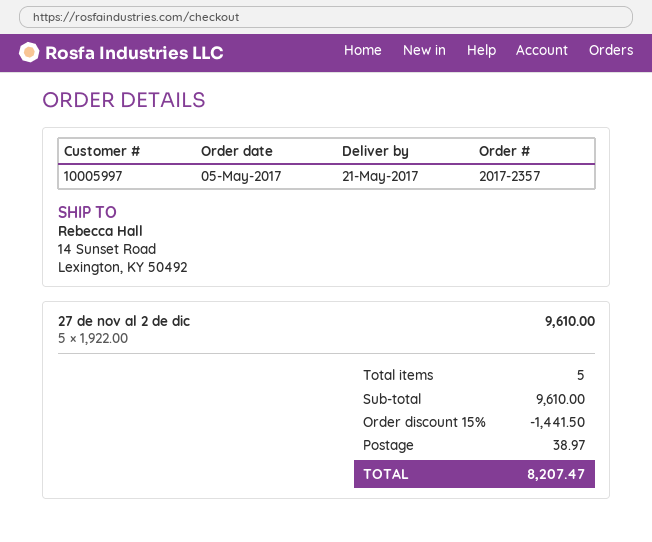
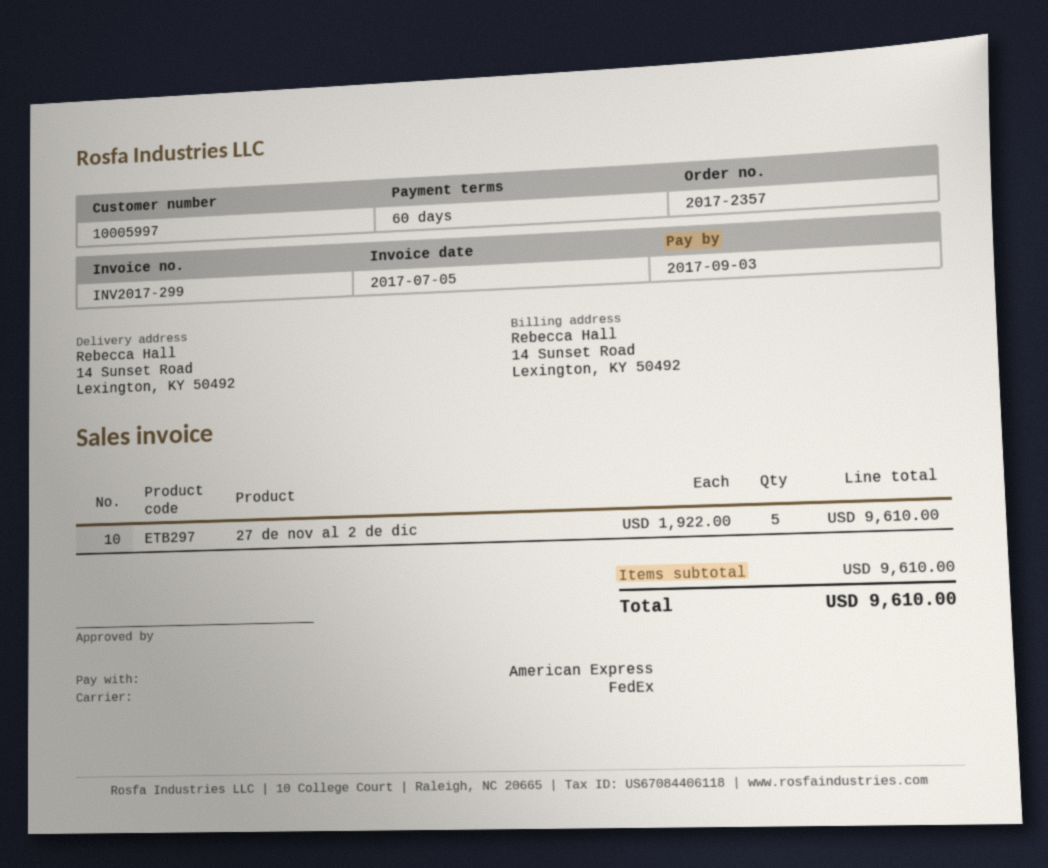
discount: 15% = 1441.50 -> none
shipping: 38.97 -> none
total: 8207.47 -> 9610.00

